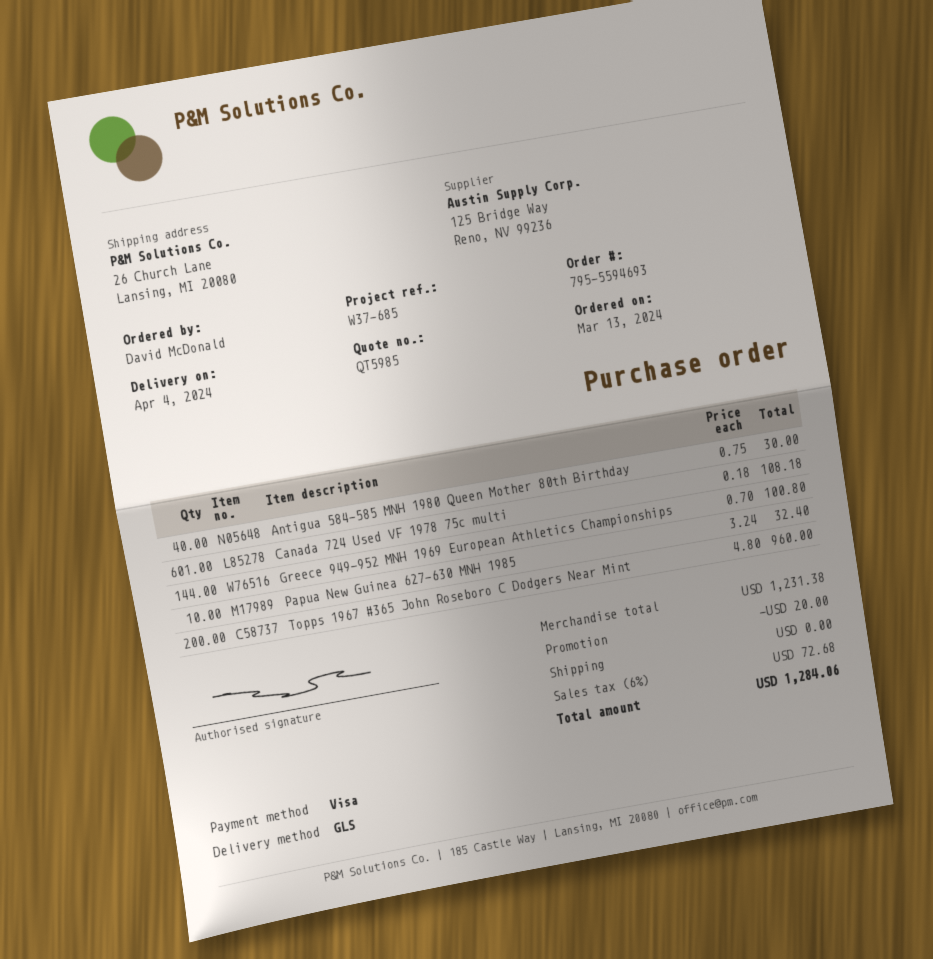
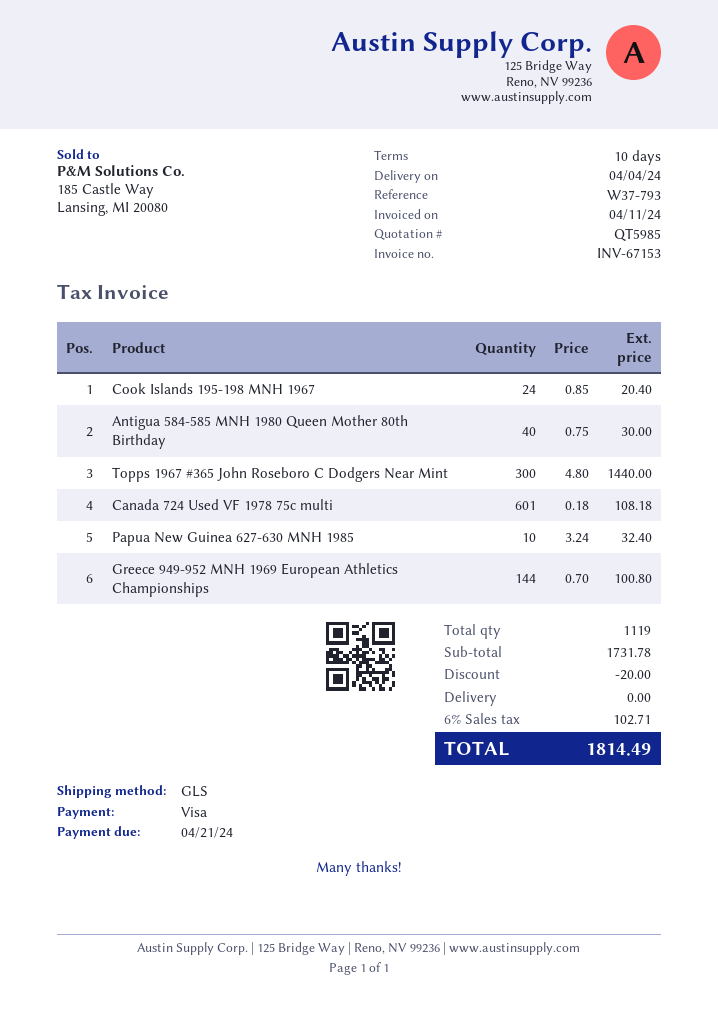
reference: W37-685 -> W37-793
Topps 1967 #365 John Roseboro C Dodgers Near Mint: 200 x 4.80 = 960.00 -> 300 x 4.80 = 1440.00
Cook Islands 195-198 MNH 1967: none -> 24 x 0.85 = 20.40
subtotal: 1231.38 -> 1731.78
tax: 6% = 72.68 -> 6% = 102.71
total: 1284.06 -> 1814.49

